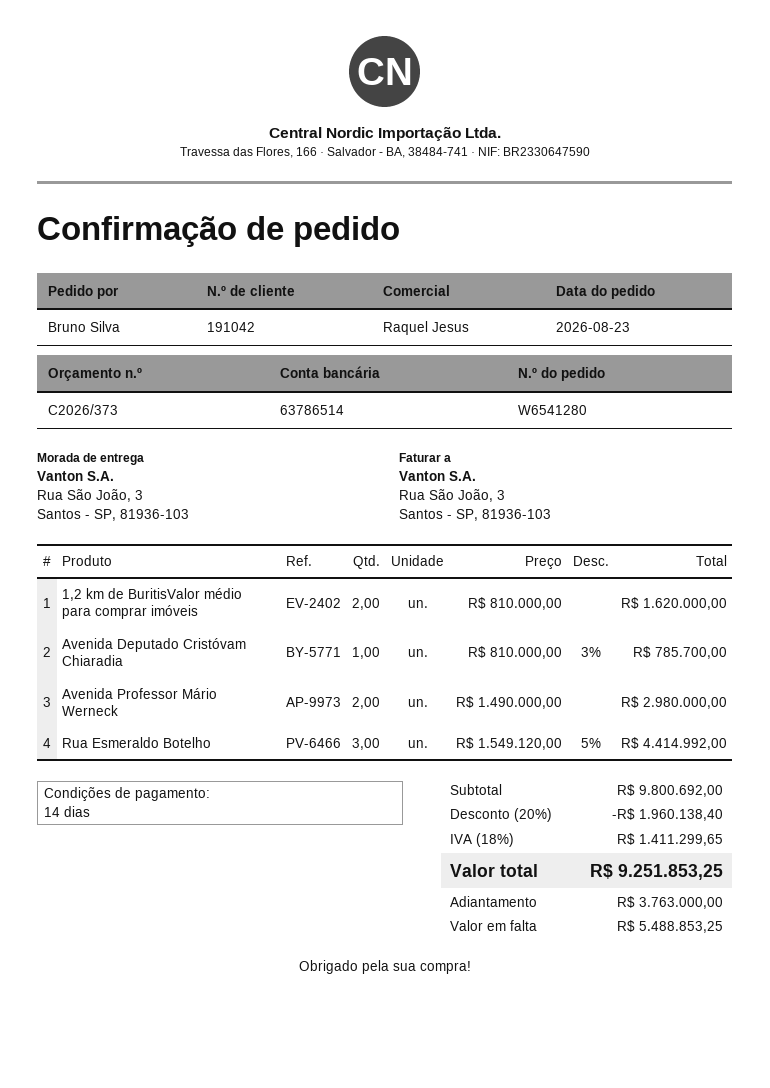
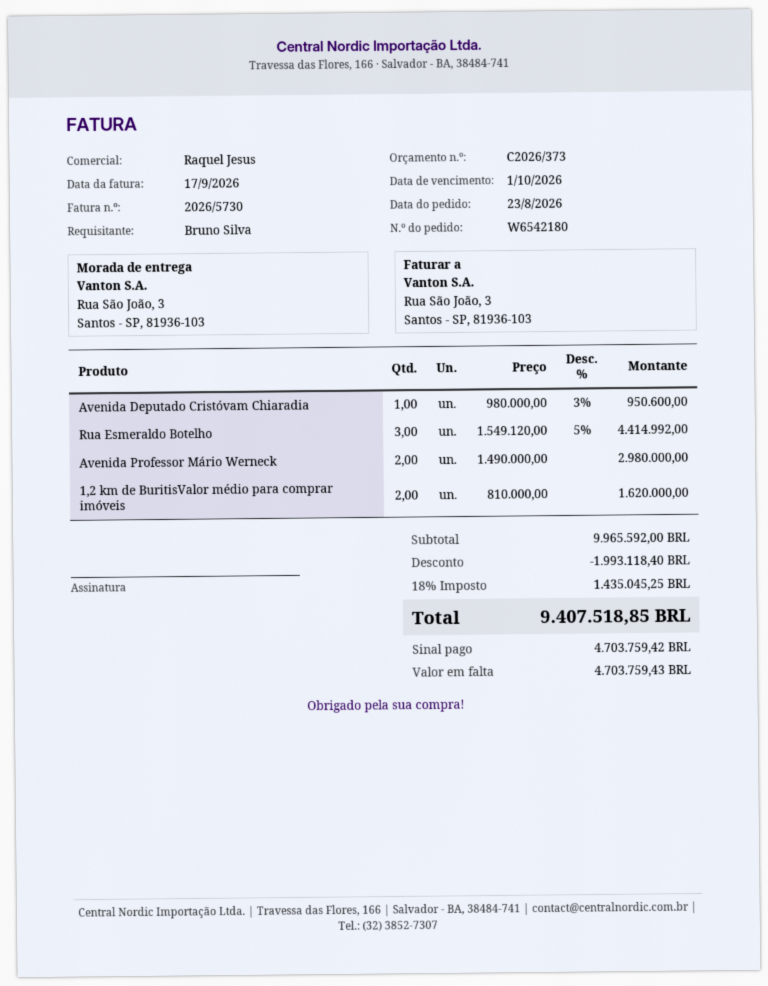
order number: W6541280 -> W6542180
Avenida Deputado Cristóvam Chiaradia: 1 x 810000.00 - 3% = 785700.00 -> 1 x 980000.00 - 3% = 950600.00
subtotal: 9800692.00 -> 9965592.00
discount: 1960138.40 -> 1993118.40
tax: 18% = 1411299.65 -> 18% = 1435045.25
total: 9251853.25 -> 9407518.85
deposit: 3763000.00 -> 4703759.42
balance: 5488853.25 -> 4703759.43

